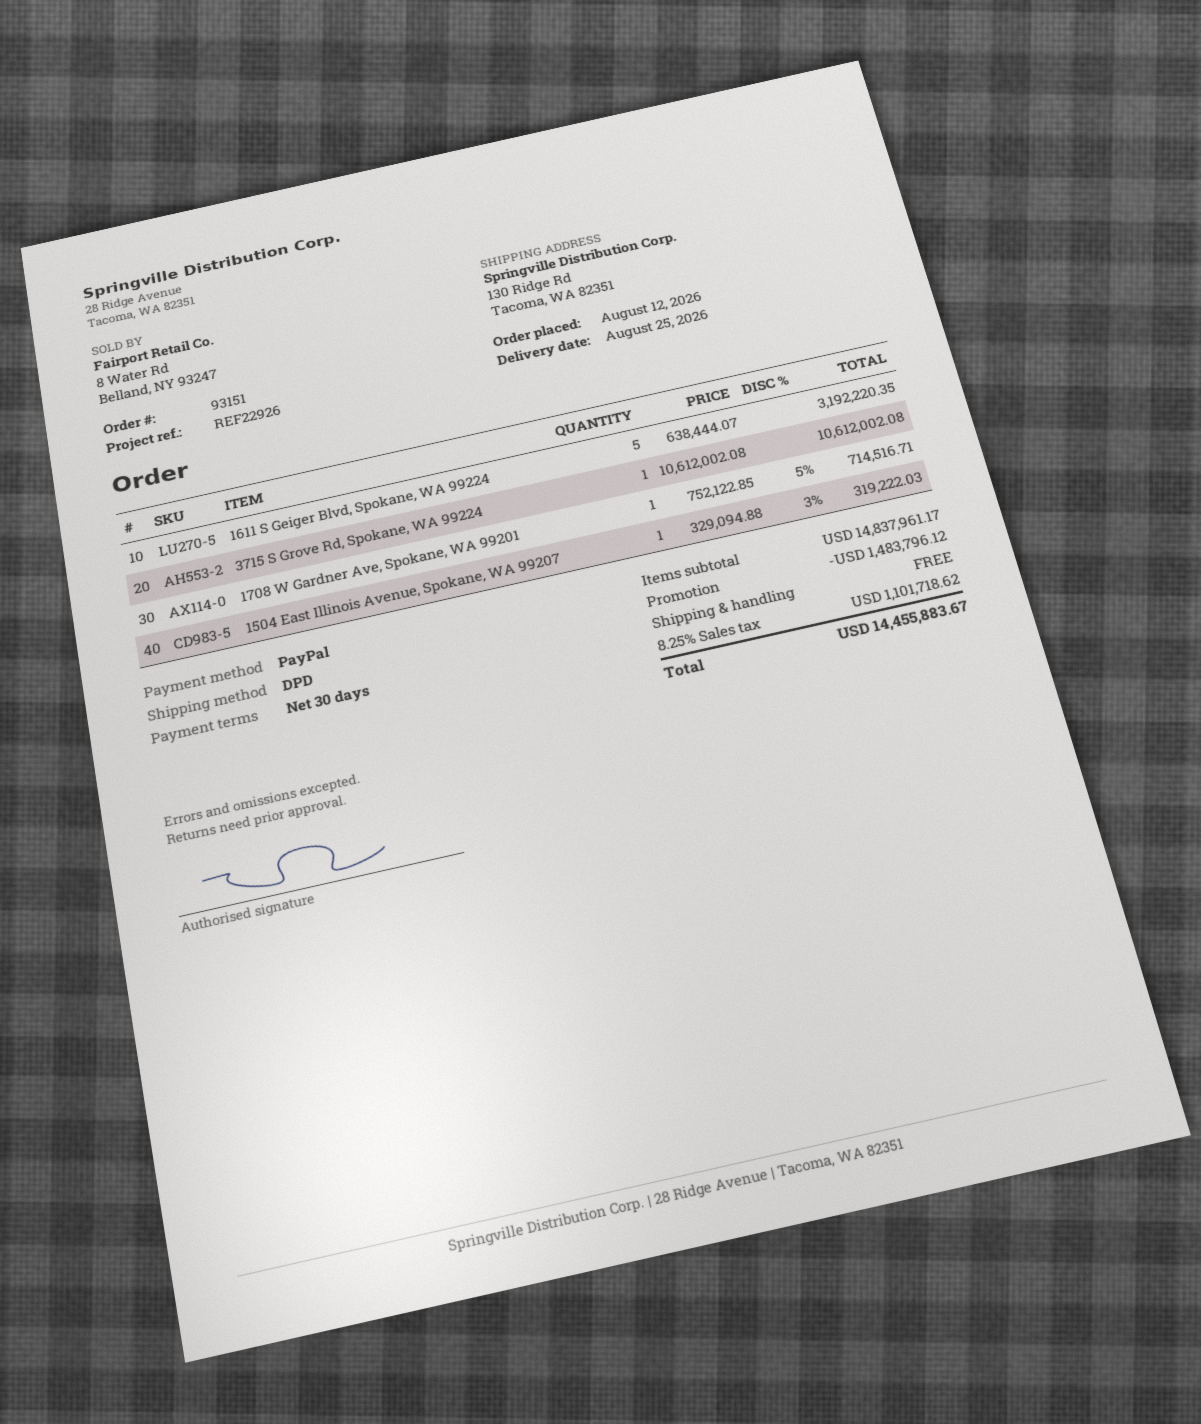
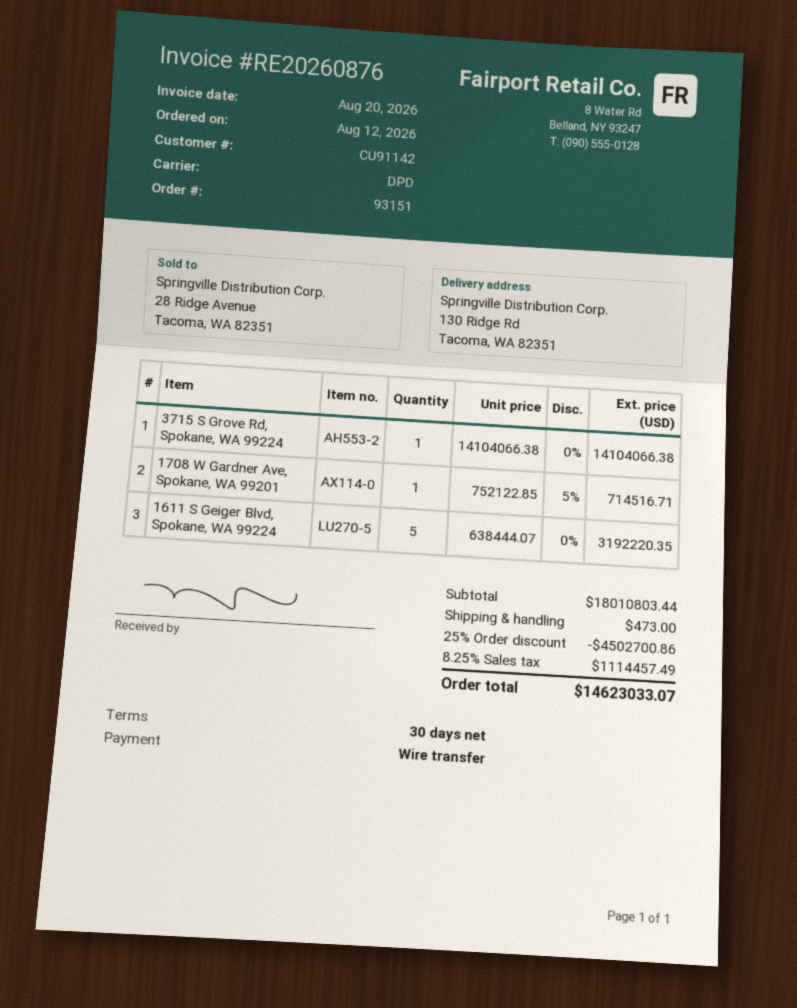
payment method: PayPal -> bank transfer
3715 S Grove Rd, Spokane, WA 99224: 1 x 10612002.08 = 10612002.08 -> 1 x 14104066.38 = 14104066.38
1504 East Illinois Avenue, Spokane, WA 99207: 1 x 329094.88 - 3% = 319222.03 -> none
subtotal: 14837961.17 -> 18010803.44
discount: 1483796.12 -> 4502700.86
shipping: 0.00 -> 473.00
tax: 8.25% = 1101718.62 -> 8.25% = 1114457.49
total: 14455883.67 -> 14623033.07

